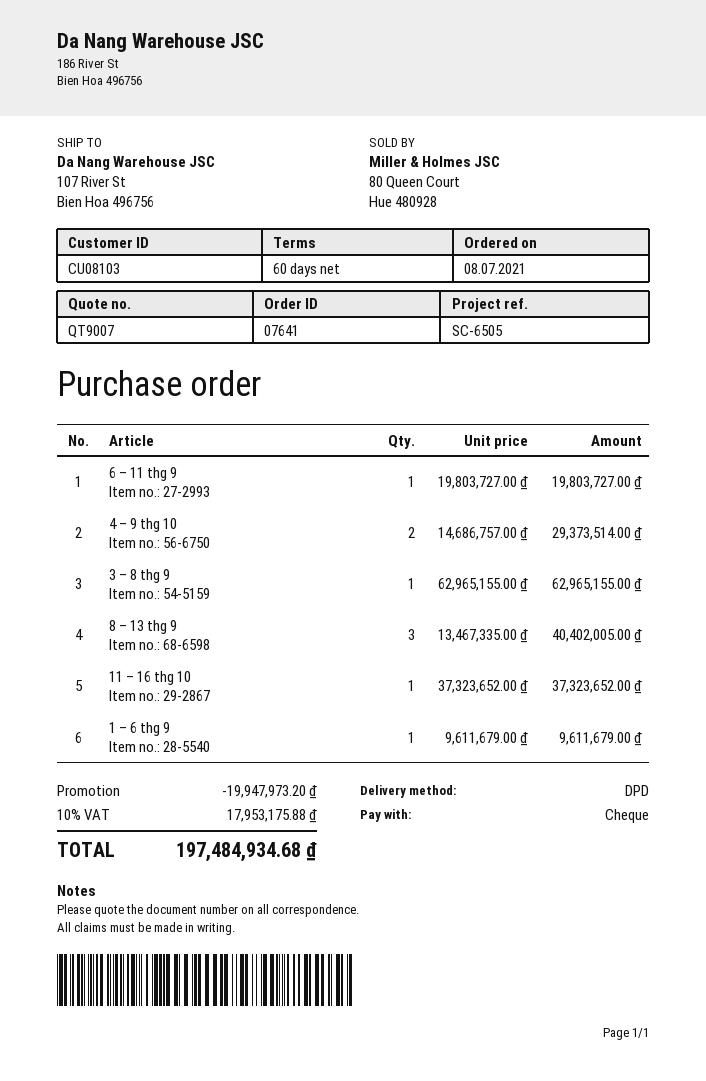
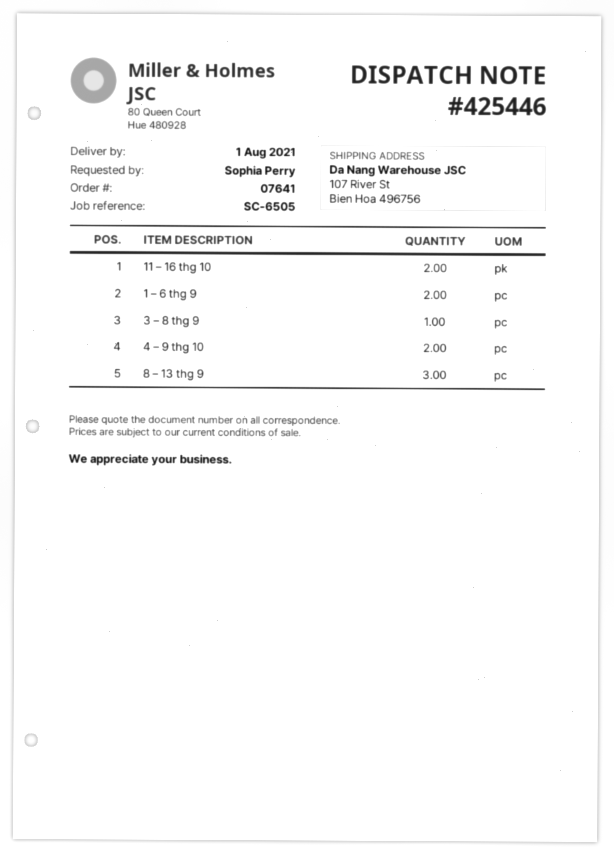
6 – 11 thg 9: 1 -> none
11 – 16 thg 10: 1 -> 2
1 – 6 thg 9: 1 -> 2

